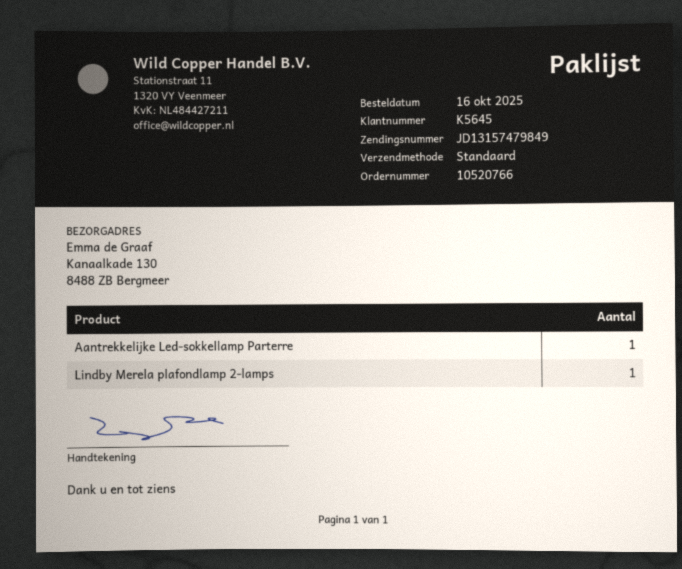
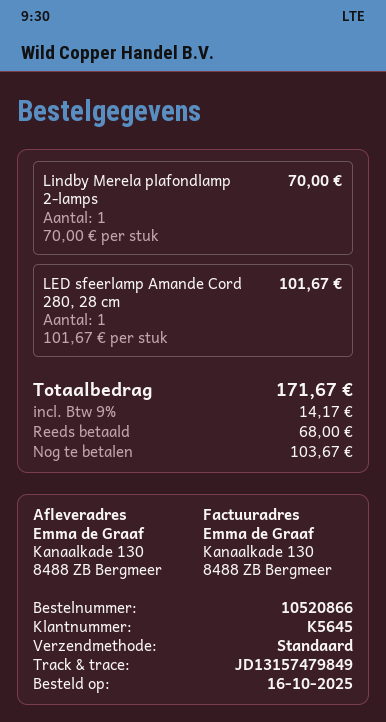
order number: 10520766 -> 10520866
Aantrekkelijke Led-sokkellamp Parterre: 1 -> none
LED sfeerlamp Amande Cord 280, 28 cm: none -> 1

